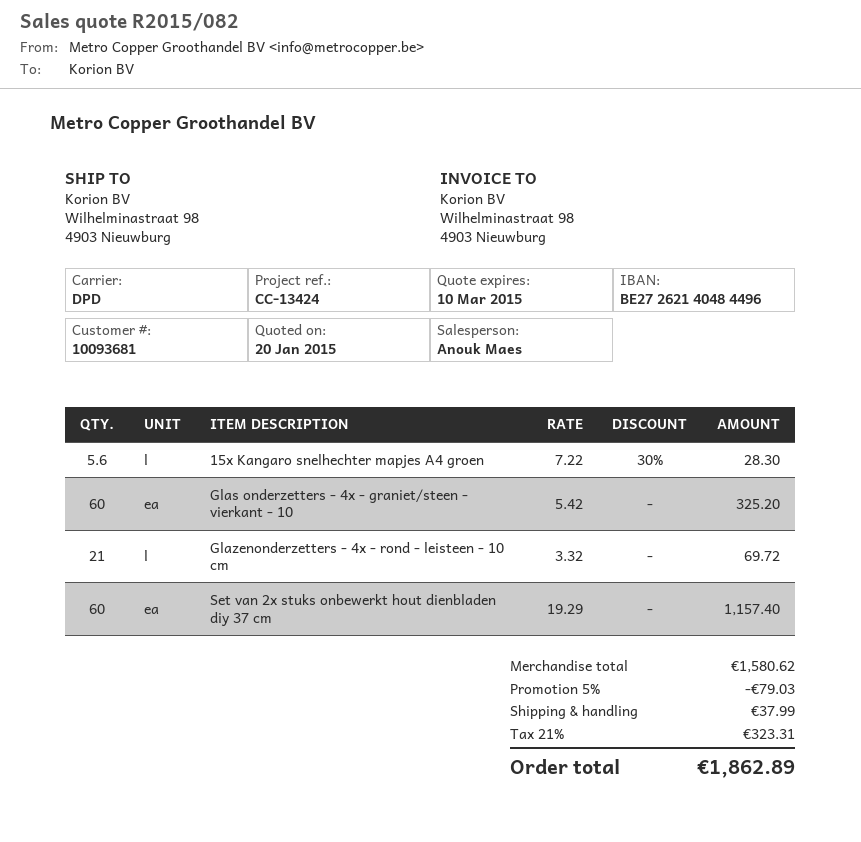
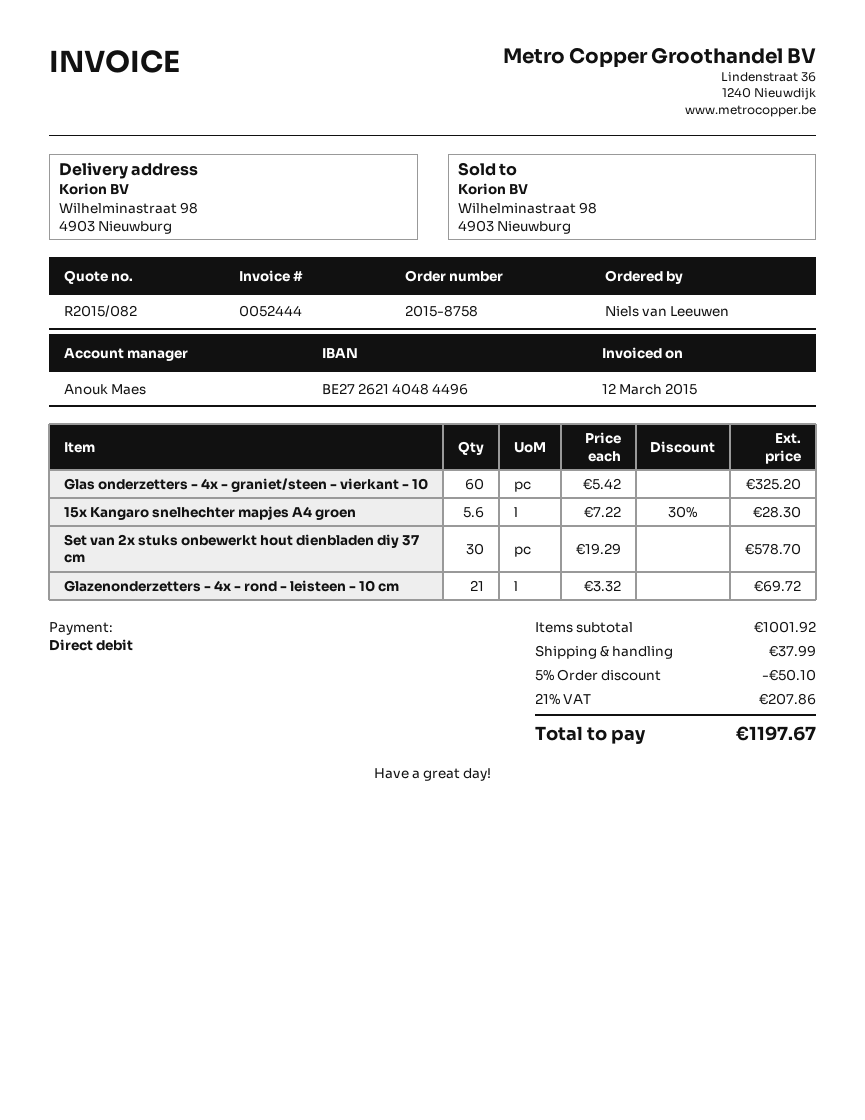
Set van 2x stuks onbewerkt hout dienbladen diy 37 cm: 60 x 19.29 = 1157.40 -> 30 x 19.29 = 578.70
subtotal: 1580.62 -> 1001.92
discount: 5% = 79.03 -> 5% = 50.10
tax: 21% = 323.31 -> 21% = 207.86
total: 1862.89 -> 1197.67

